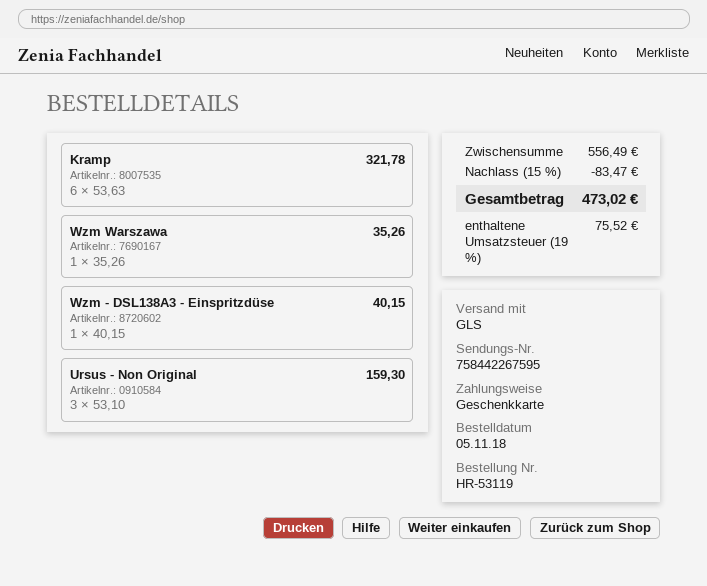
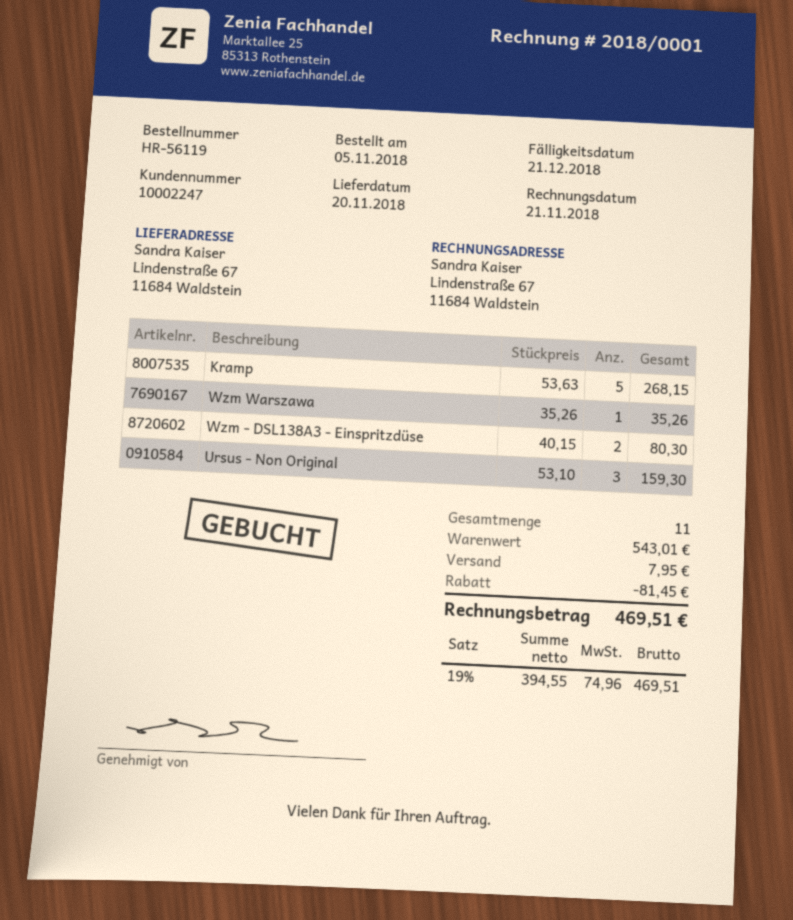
order number: HR-53119 -> HR-56119
Kramp: 6 x 53.63 = 321.78 -> 5 x 53.63 = 268.15
Wzm - DSL138A3 - Einspritzdüse: 1 x 40.15 = 40.15 -> 2 x 40.15 = 80.30
subtotal: 556.49 -> 543.01
discount: 83.47 -> 81.45
shipping: none -> 7.95
tax: 19% = 75.52 -> 19% = 74.96
total: 473.02 -> 469.51

